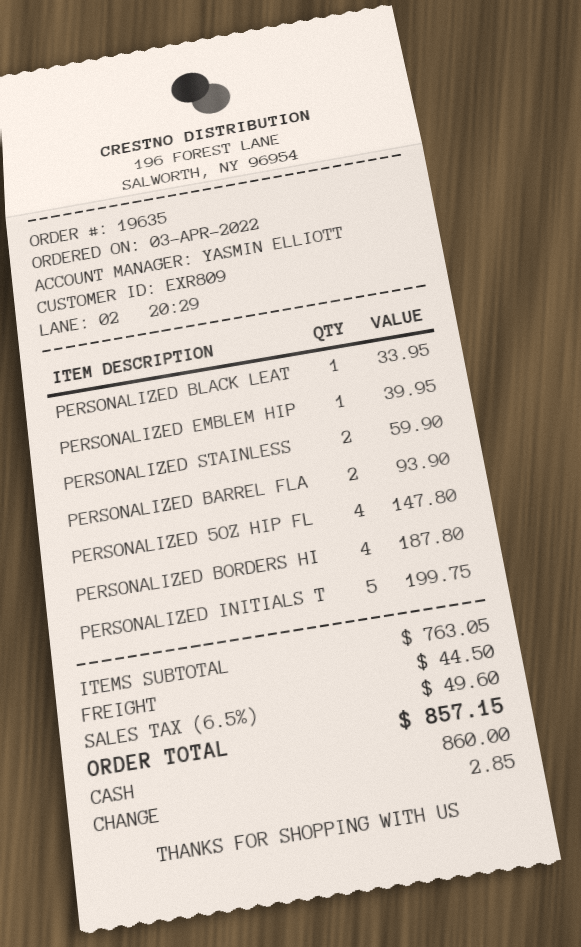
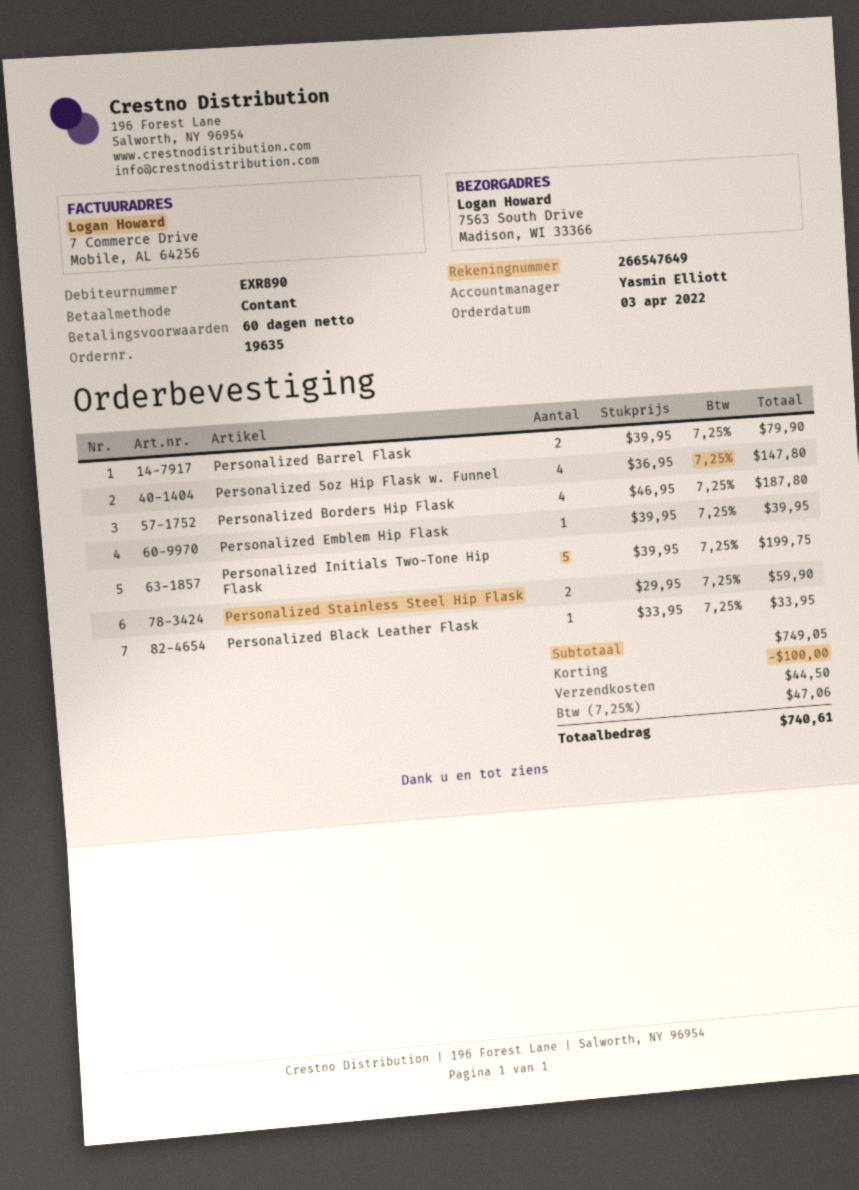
customer number: EXR809 -> EXR890
PERSONALIZED BARREL FLA: 2 for 93.90 -> 2 for 79.90
subtotal: 763.05 -> 749.05
discount: none -> 100.00
tax: 6.5% = 49.60 -> 7.25% = 47.06
total: 857.15 -> 740.61

